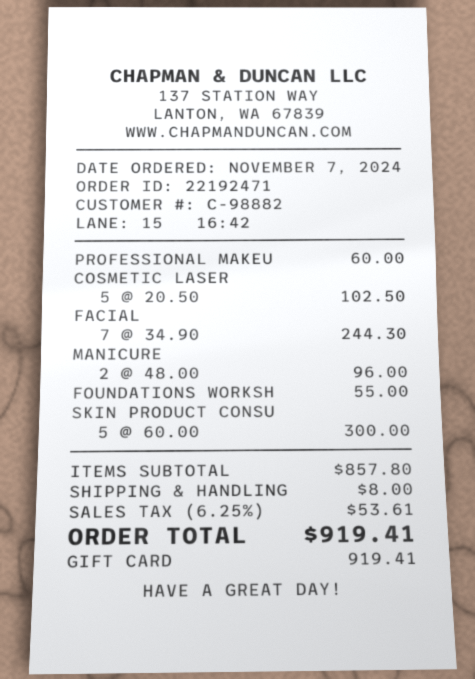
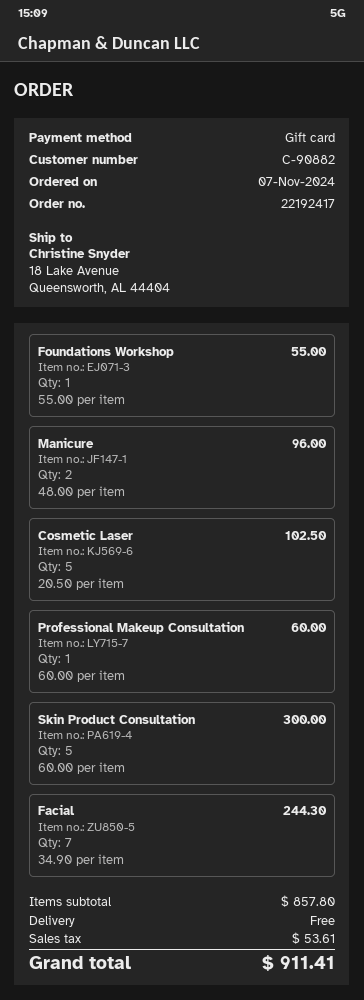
order number: 22192471 -> 22192417
customer number: C-98882 -> C-90882
shipping: 8.00 -> 0.00
total: 919.41 -> 911.41

